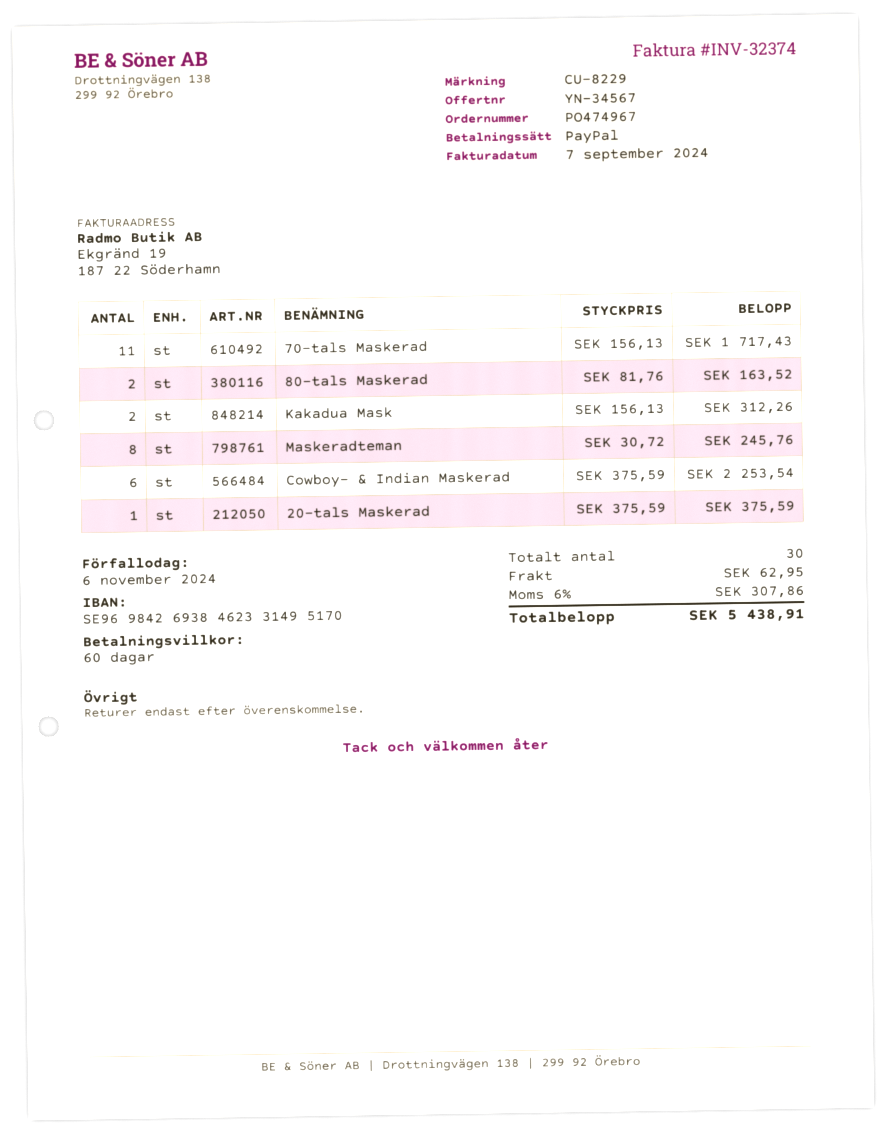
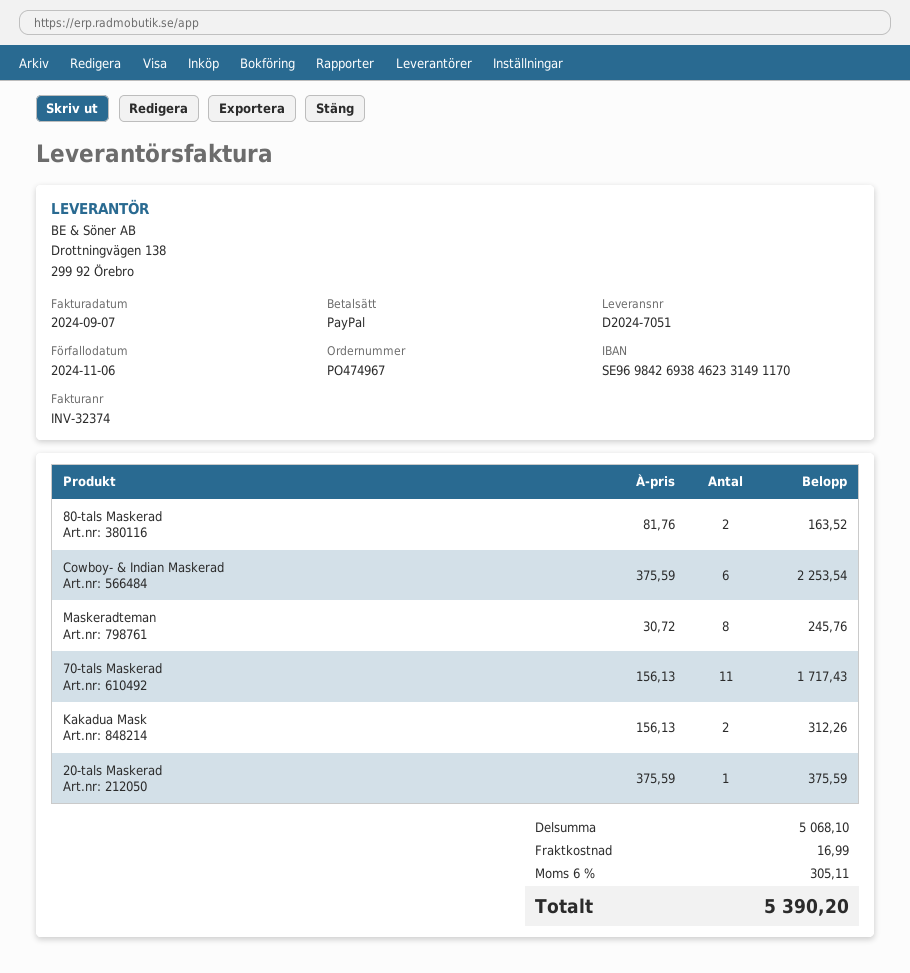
bank account: SE9698426938462331495170 -> SE9698426938462331491170
shipping: 62.95 -> 16.99
tax: 6% = 307.86 -> 6% = 305.11
total: 5438.91 -> 5390.20

